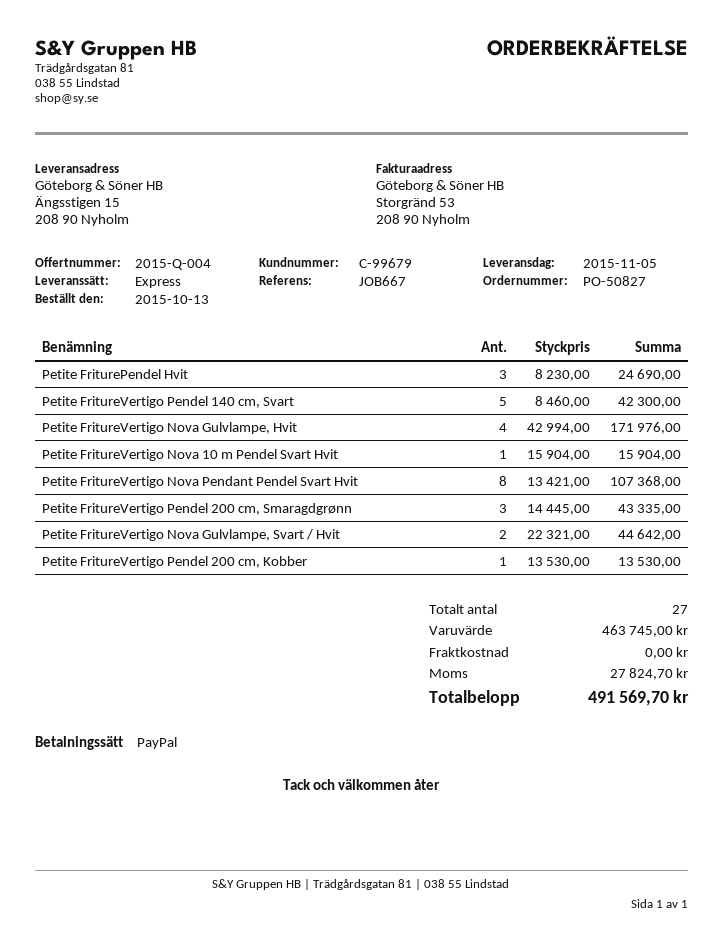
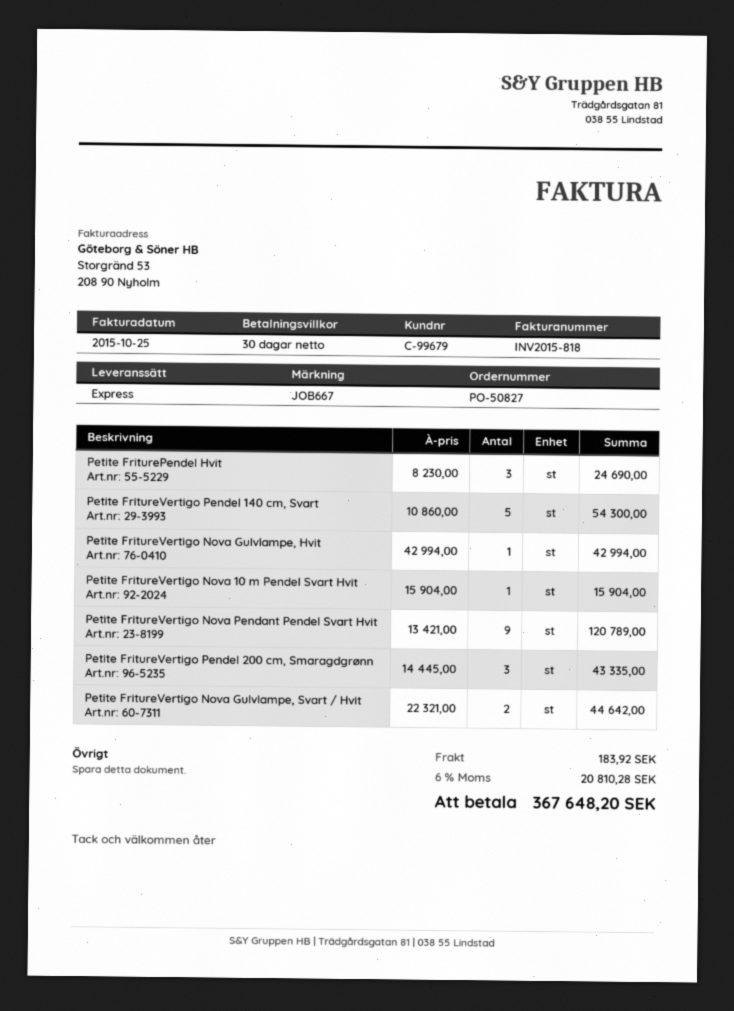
Petite FritureVertigo Pendel 140 cm, Svart: 5 x 8460.00 = 42300.00 -> 5 x 10860.00 = 54300.00
Petite FritureVertigo Nova Gulvlampe, Hvit: 4 x 42994.00 = 171976.00 -> 1 x 42994.00 = 42994.00
Petite FritureVertigo Nova Pendant Pendel Svart Hvit: 8 x 13421.00 = 107368.00 -> 9 x 13421.00 = 120789.00
Petite FritureVertigo Pendel 200 cm, Kobber: 1 x 13530.00 = 13530.00 -> none
shipping: 0.00 -> 183.92
tax: 27824.70 -> 20810.28
total: 491569.70 -> 367648.20

